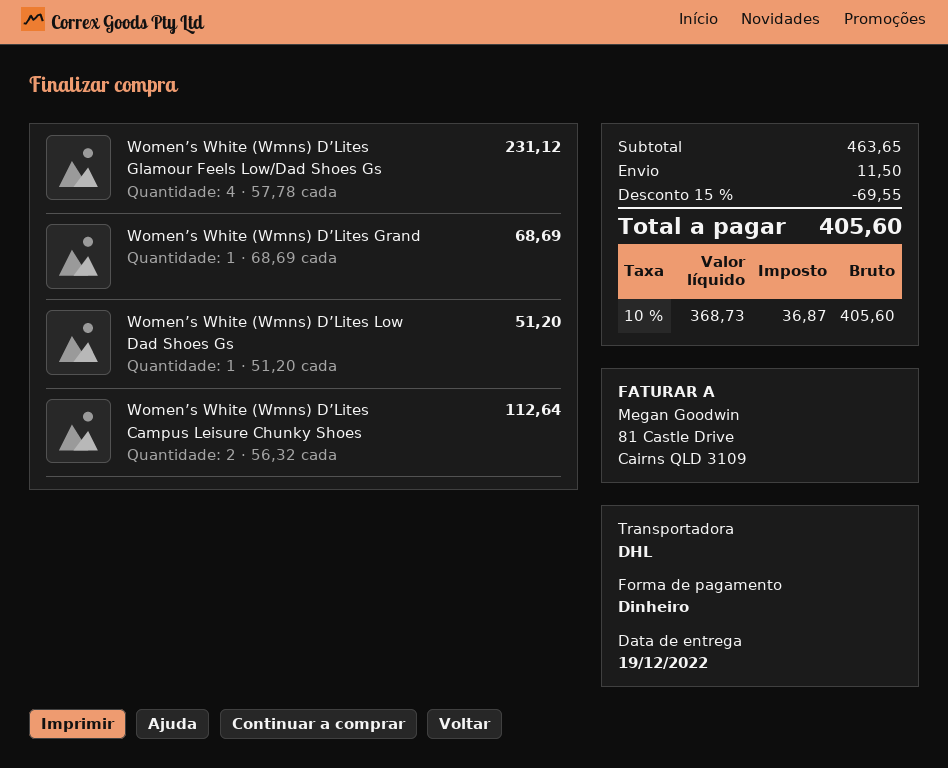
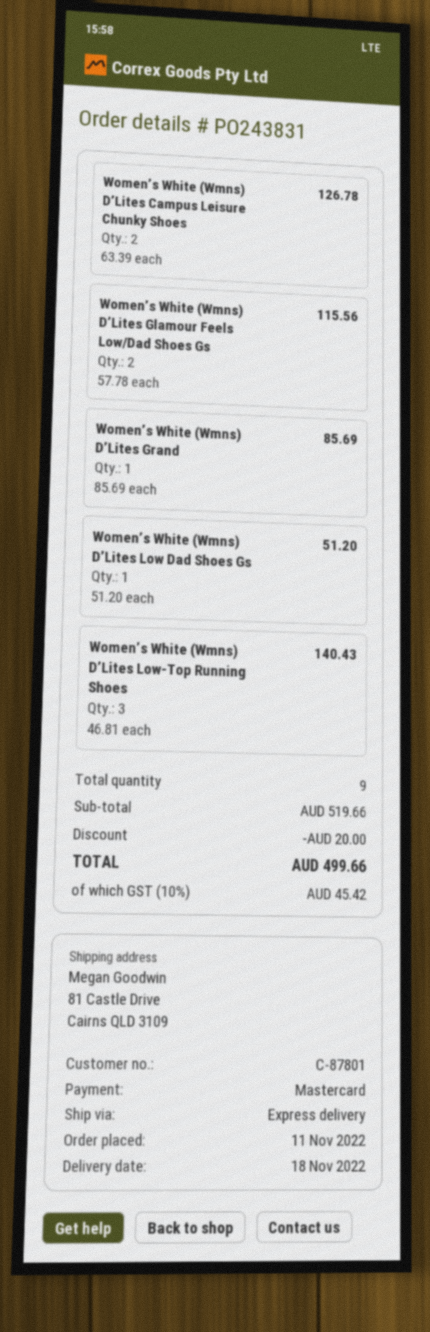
delivery date: 2022-12-19 -> 2022-11-18
payment method: cash -> Mastercard
shipping method: DHL -> express
Women’s White (Wmns) D’Lites Glamour Feels Low/Dad Shoes Gs: 4 x 57.78 = 231.12 -> 2 x 57.78 = 115.56
Women’s White (Wmns) D’Lites Grand: 1 x 68.69 = 68.69 -> 1 x 85.69 = 85.69
Women’s White (Wmns) D’Lites Campus Leisure Chunky Shoes: 2 x 56.32 = 112.64 -> 2 x 63.39 = 126.78
Women’s White (Wmns) D’Lites Low-Top Running Shoes: none -> 3 x 46.81 = 140.43
subtotal: 463.65 -> 519.66
discount: 69.55 -> 20.00
shipping: 11.50 -> none
tax: 10% = 36.87 -> 10% = 45.42
total: 405.60 -> 499.66

